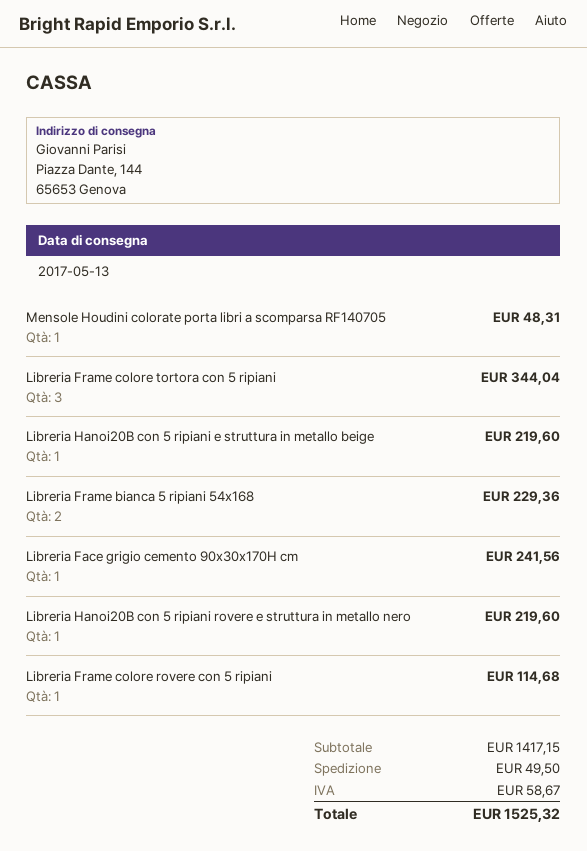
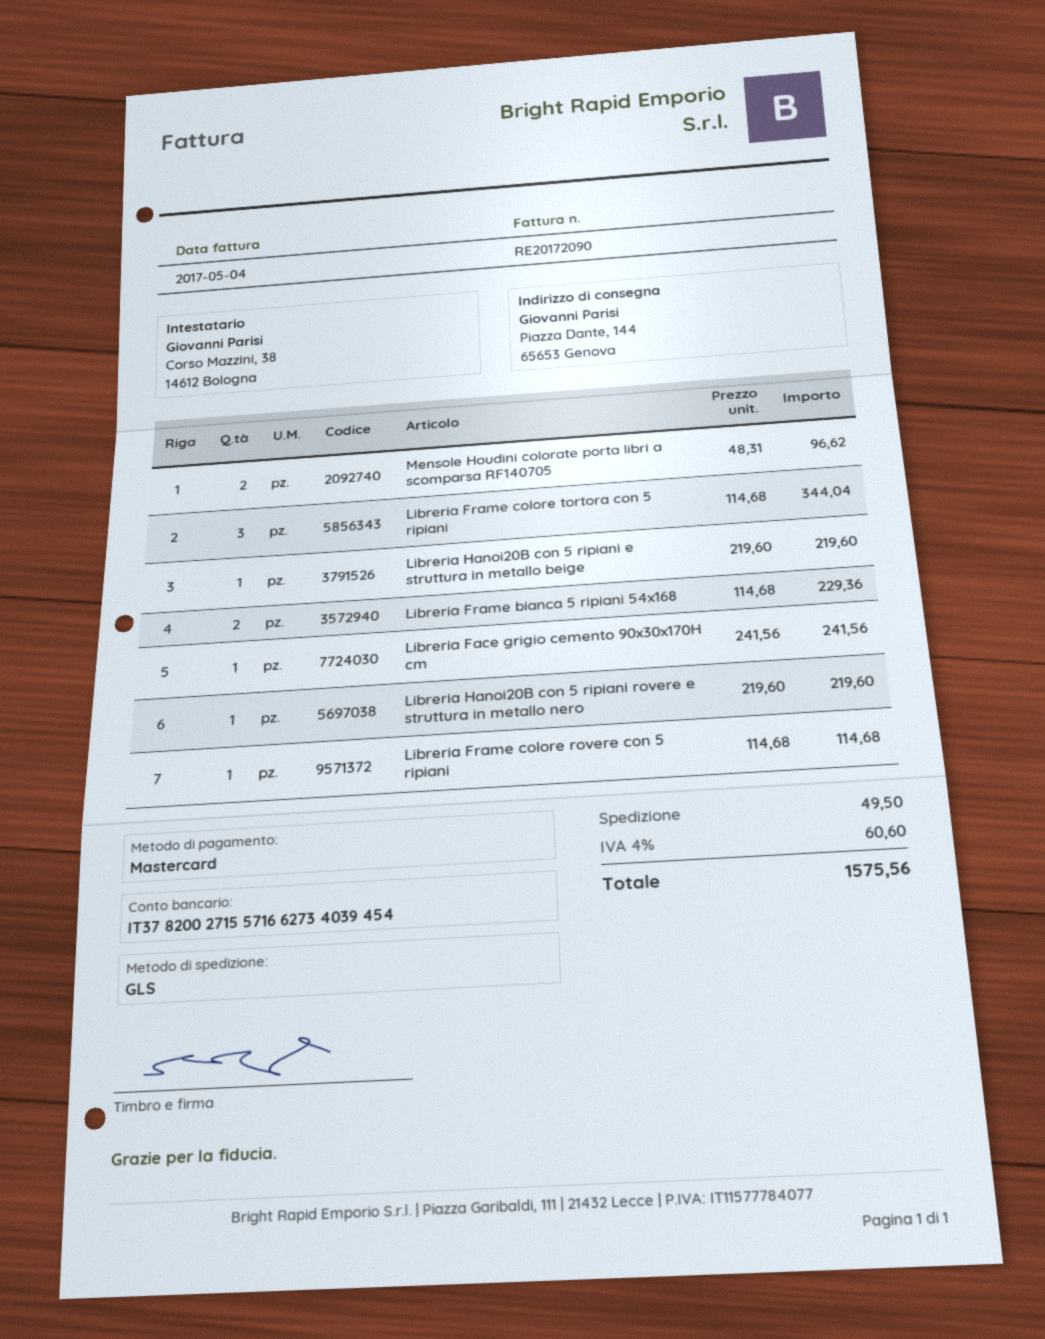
Mensole Houdini colorate porta libri a scomparsa RF140705: 1 for 48.31 -> 2 for 96.62
tax: 58.67 -> 60.60
total: 1525.32 -> 1575.56

